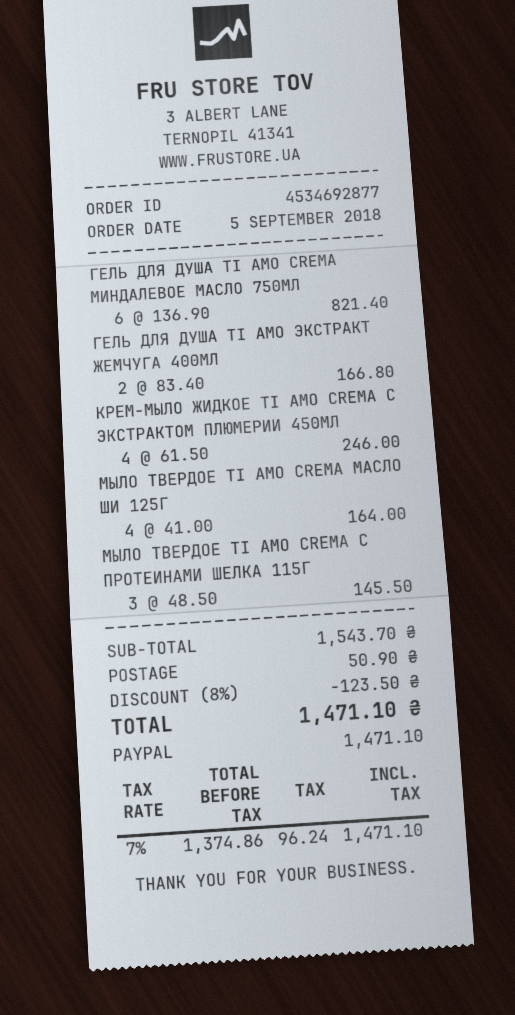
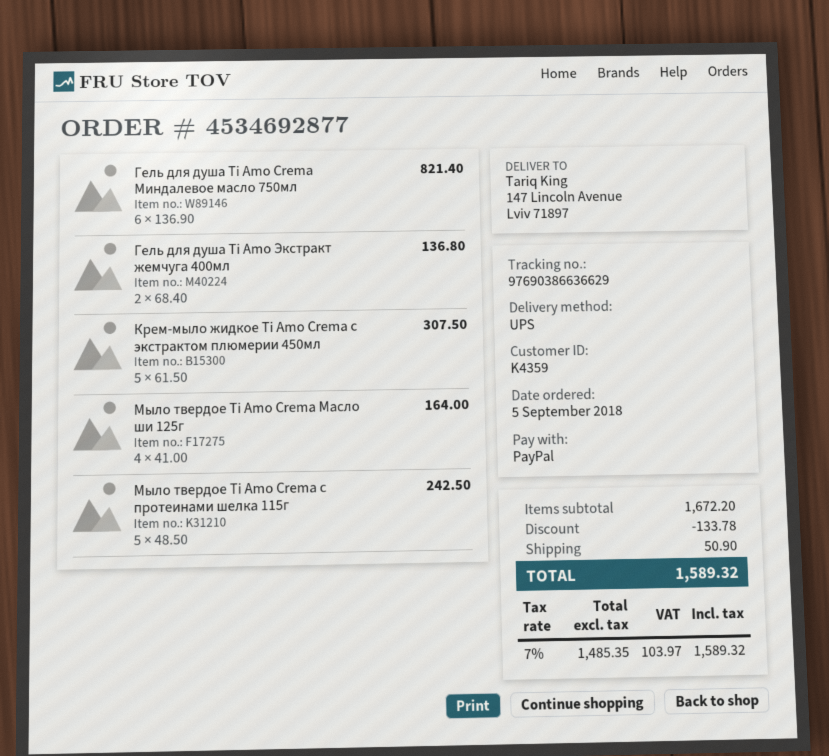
ГЕЛЬ ДЛЯ ДУША TI AMO ЭКСТРАКТ ЖЕМЧУГА 400МЛ: 2 x 83.40 = 166.80 -> 2 x 68.40 = 136.80
КРЕМ-МЫЛО ЖИДКОЕ TI AMO CREMA С ЭКСТРАКТОМ ПЛЮМЕРИИ 450МЛ: 4 x 61.50 = 246.00 -> 5 x 61.50 = 307.50
МЫЛО ТВЕРДОЕ TI AMO CREMA С ПРОТЕИНАМИ ШЕЛКА 115Г: 3 x 48.50 = 145.50 -> 5 x 48.50 = 242.50
subtotal: 1543.70 -> 1672.20
discount: 123.50 -> 133.78
net: 1374.86 -> 1485.35
tax: 7% = 96.24 -> 7% = 103.97
total: 1471.10 -> 1589.32

